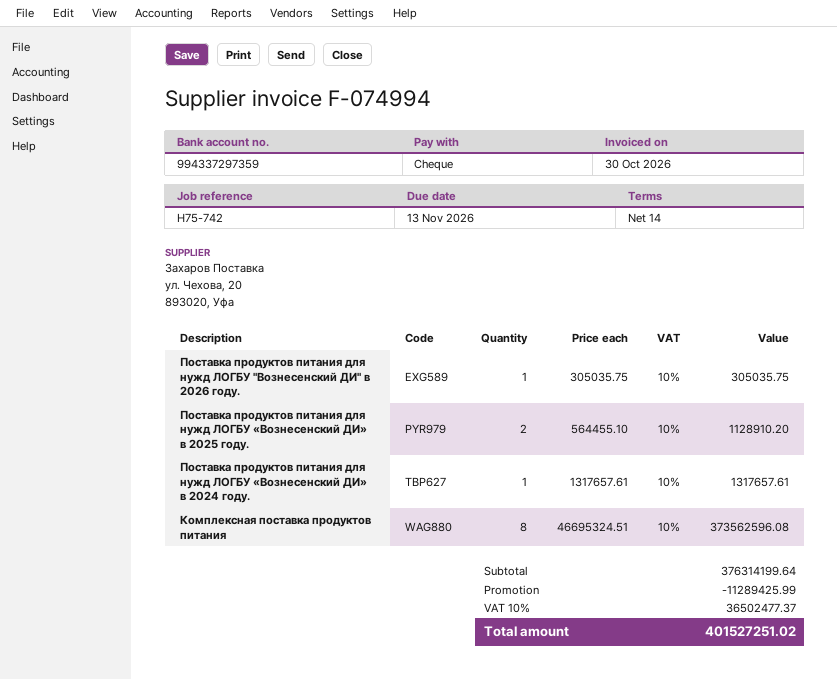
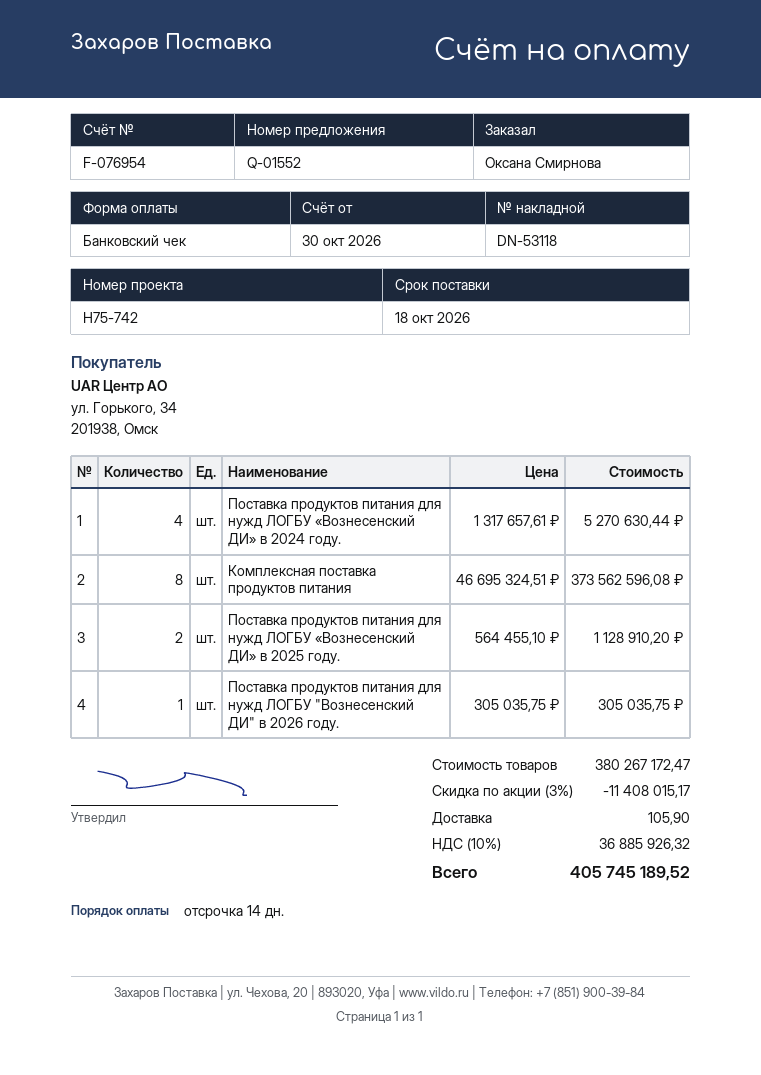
invoice number: F-074994 -> F-076954
Поставка продуктов питания для нужд ЛОГБУ «Вознесенский ДИ» в 2024 году.: 1 x 1317657.61 = 1317657.61 -> 4 x 1317657.61 = 5270630.44
subtotal: 376314199.64 -> 380267172.47
discount: 11289425.99 -> 11408015.17
shipping: none -> 105.90
tax: 10% = 36502477.37 -> 10% = 36885926.32
total: 401527251.02 -> 405745189.52

